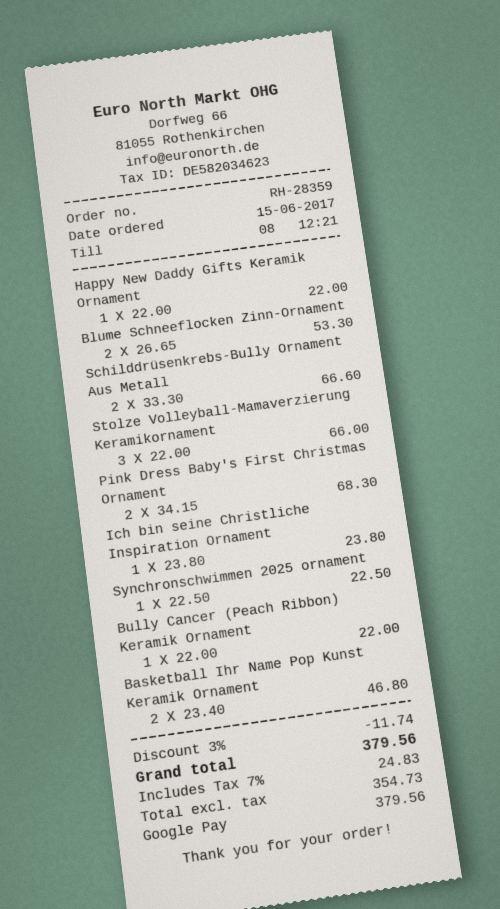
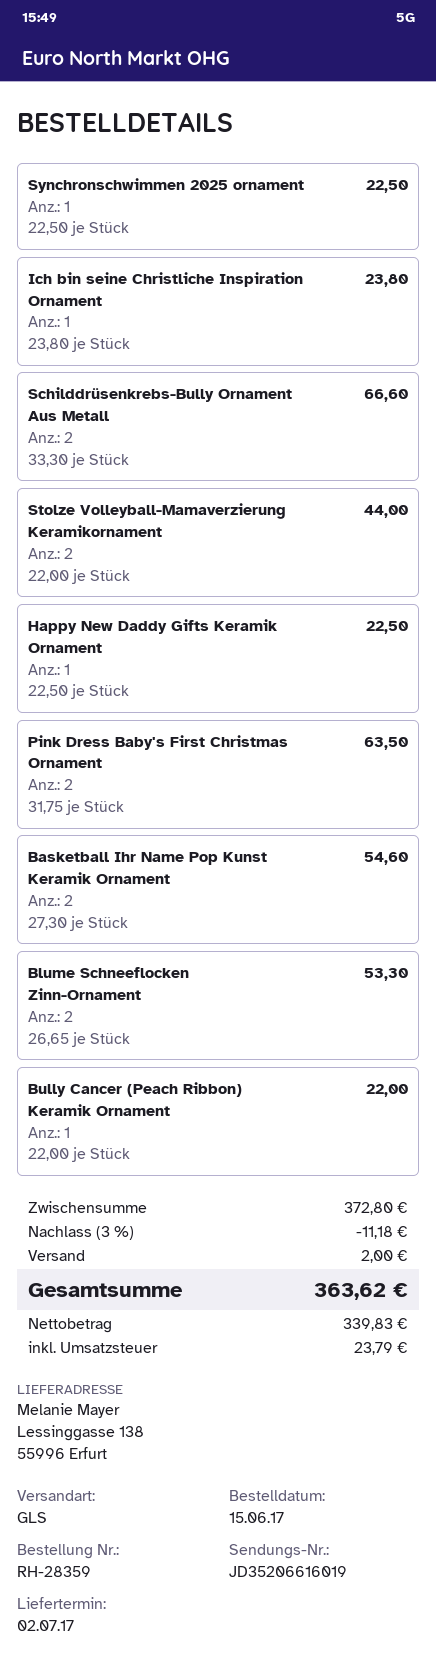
Happy New Daddy Gifts Keramik Ornament: 1 x 22.00 = 22.00 -> 1 x 22.50 = 22.50
Stolze Volleyball-Mamaverzierung Keramikornament: 3 x 22.00 = 66.00 -> 2 x 22.00 = 44.00
Pink Dress Baby's First Christmas Ornament: 2 x 34.15 = 68.30 -> 2 x 31.75 = 63.50
Basketball Ihr Name Pop Kunst Keramik Ornament: 2 x 23.40 = 46.80 -> 2 x 27.30 = 54.60
discount: 3% = 11.74 -> 3% = 11.18
shipping: none -> 2.00
net: 354.73 -> 339.83
tax: 24.83 -> 23.79
total: 379.56 -> 363.62

